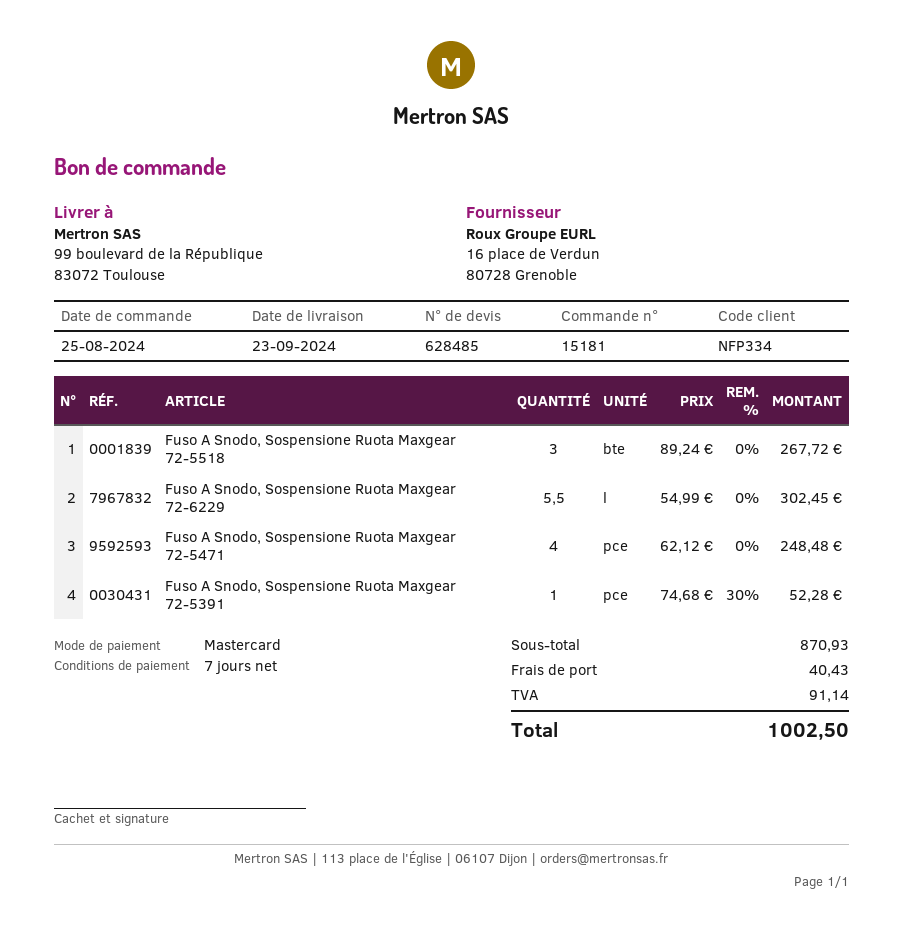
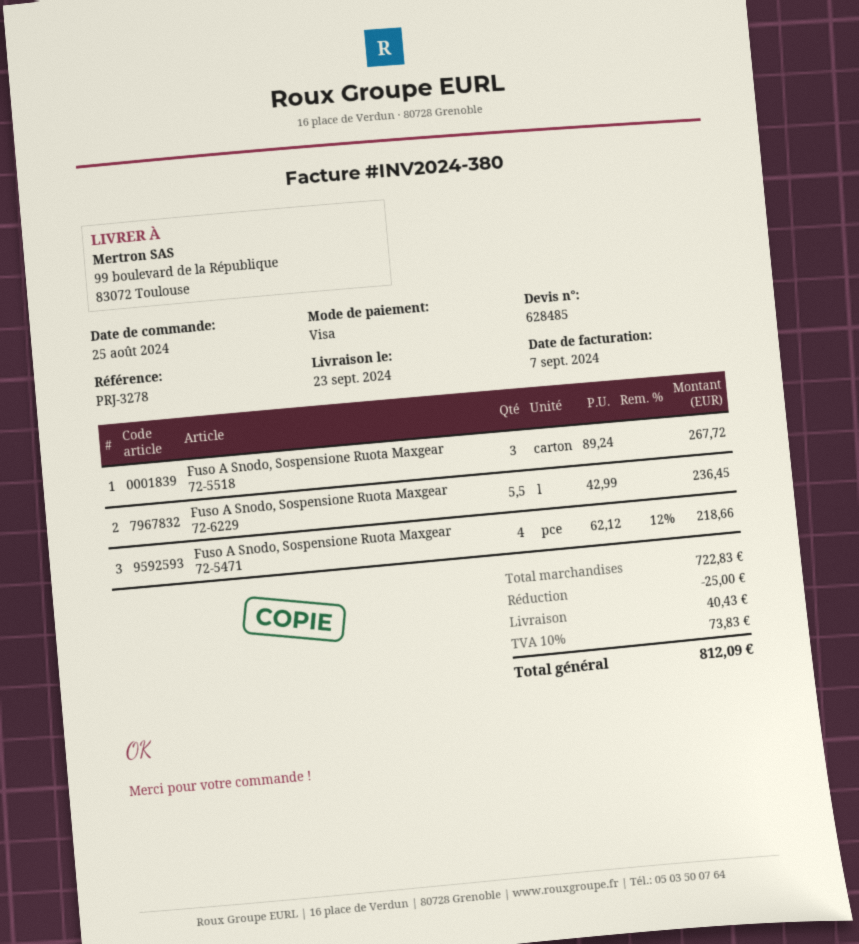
payment method: Mastercard -> Visa
Fuso A Snodo, Sospensione Ruota Maxgear 72-6229: 5.5 x 54.99 = 302.45 -> 5.5 x 42.99 = 236.45
Fuso A Snodo, Sospensione Ruota Maxgear 72-5471: 4 x 62.12 = 248.48 -> 4 x 62.12 - 12% = 218.66
Fuso A Snodo, Sospensione Ruota Maxgear 72-5391: 1 x 74.68 - 30% = 52.28 -> none
subtotal: 870.93 -> 722.83
discount: none -> 25.00
tax: 91.14 -> 73.83
total: 1002.50 -> 812.09

